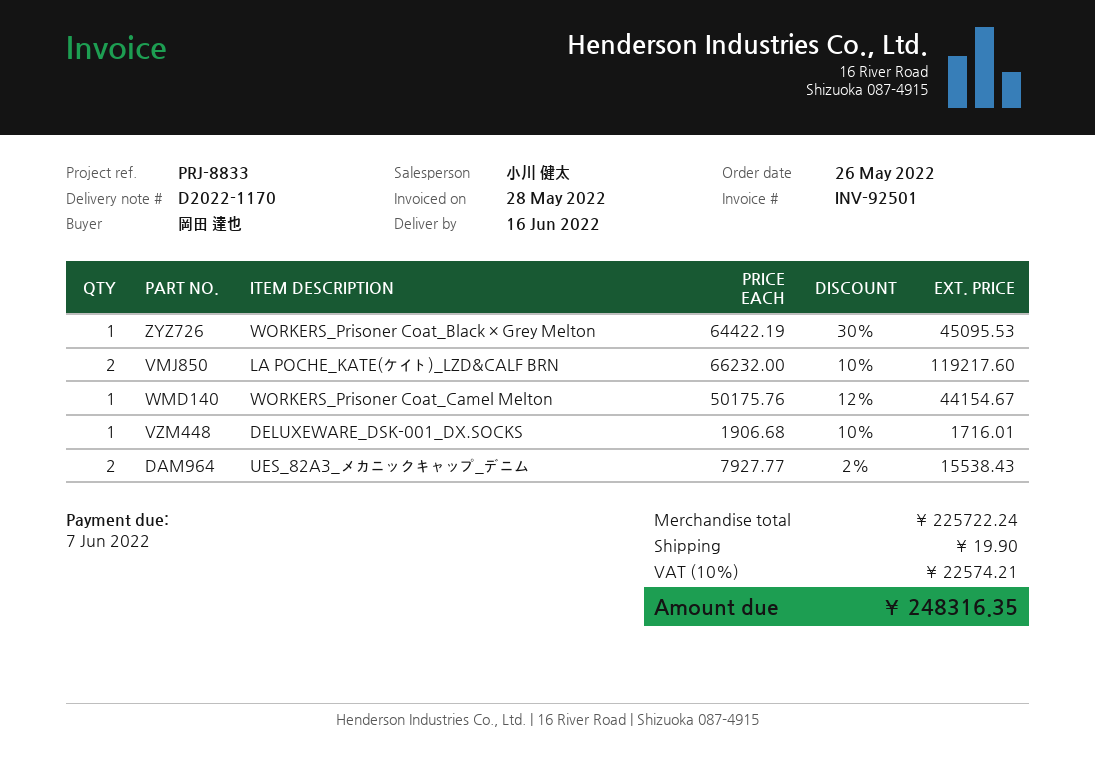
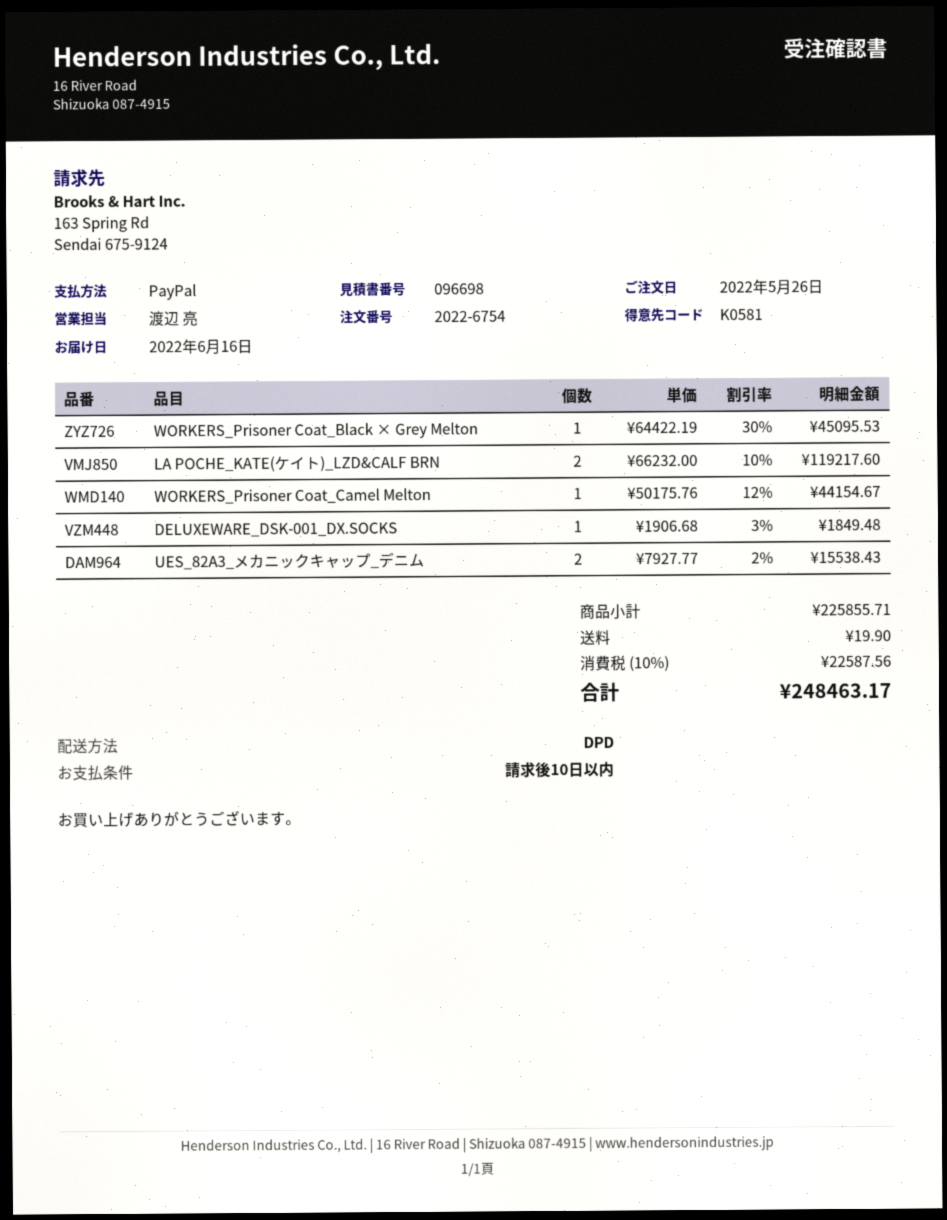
sales rep: 小川 健太 -> 渡辺 亮
DELUXEWARE_DSK-001_DX.SOCKS: 1 x 1906.68 - 10% = 1716.01 -> 1 x 1906.68 - 3% = 1849.48
subtotal: 225722.24 -> 225855.71
tax: 10% = 22574.21 -> 10% = 22587.56
total: 248316.35 -> 248463.17

